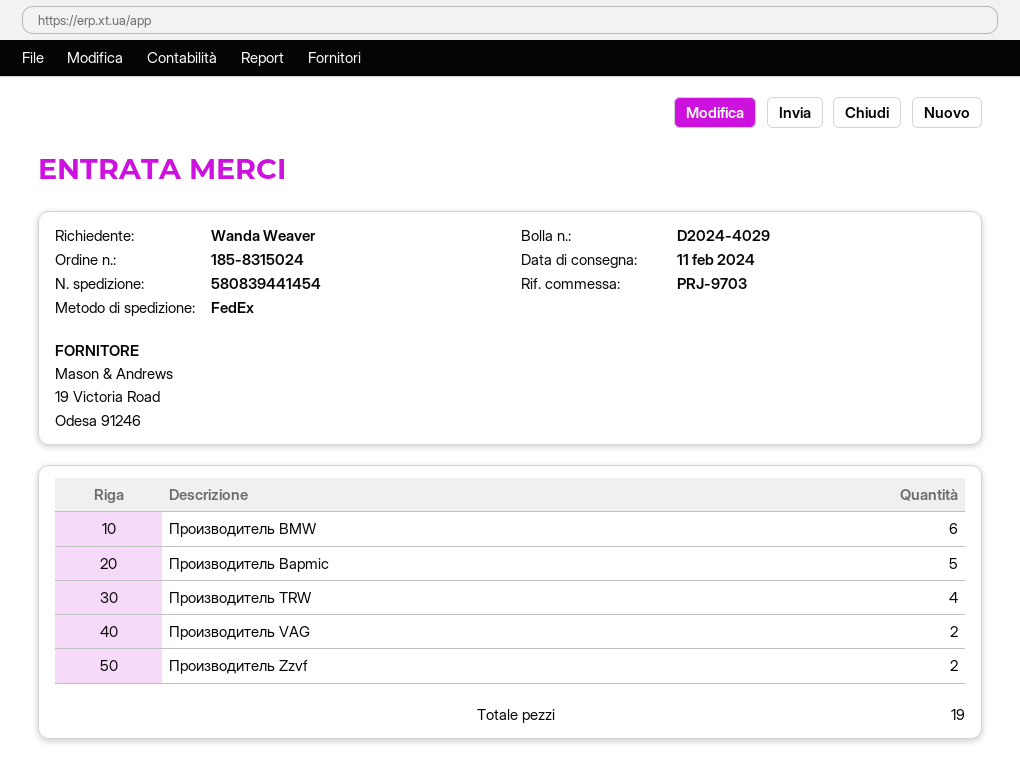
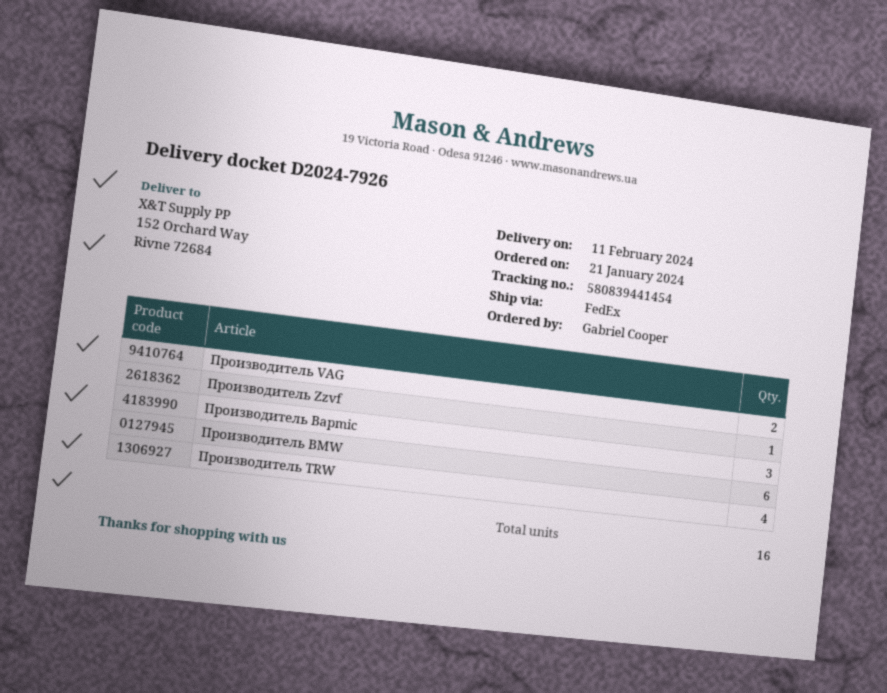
delivery note number: D2024-4029 -> D2024-7926
ordered by: Wanda Weaver -> Gabriel Cooper
Производитель Bapmic: 5 -> 3
Производитель Zzvf: 2 -> 1
total quantity: 19 -> 16

